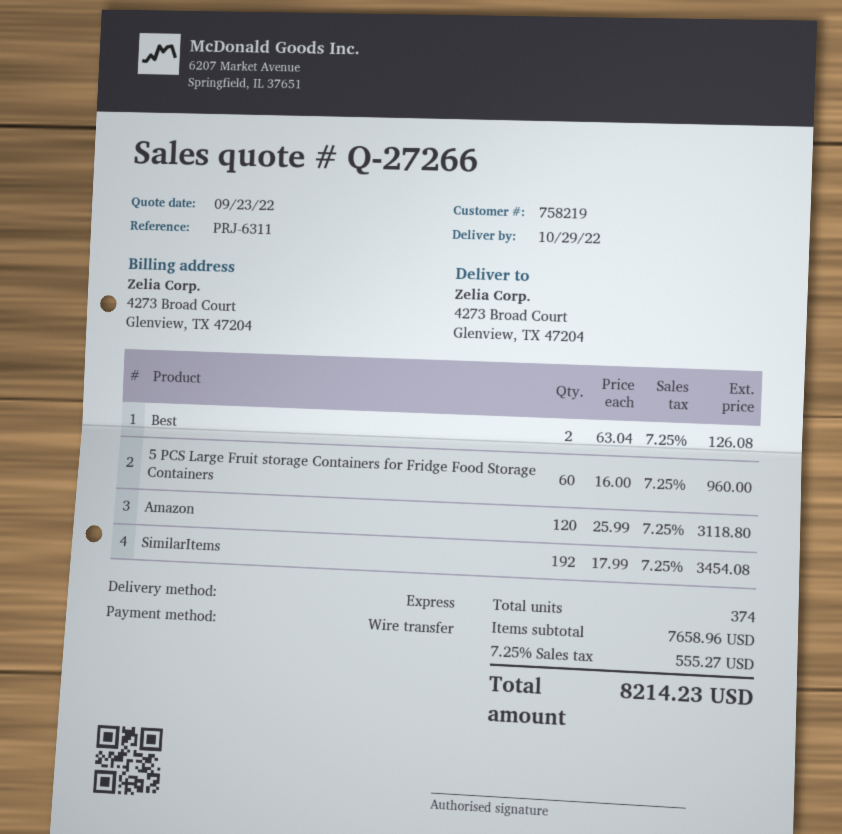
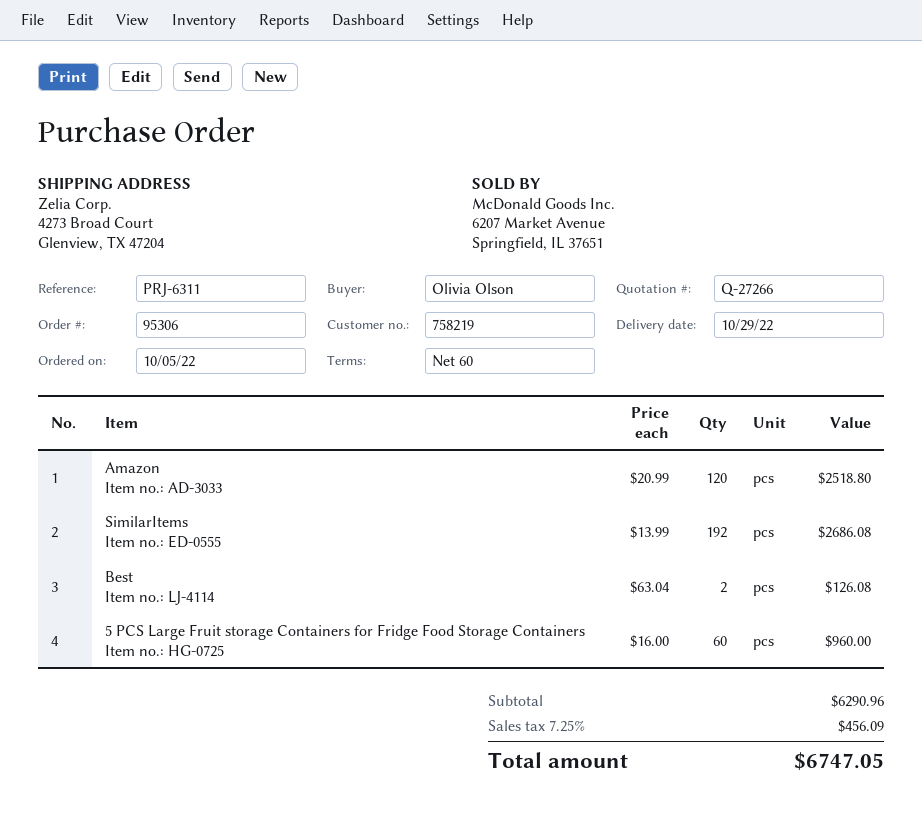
Amazon: 120 x 25.99 = 3118.80 -> 120 x 20.99 = 2518.80
SimilarItems: 192 x 17.99 = 3454.08 -> 192 x 13.99 = 2686.08
subtotal: 7658.96 -> 6290.96
tax: 7.25% = 555.27 -> 7.25% = 456.09
total: 8214.23 -> 6747.05

